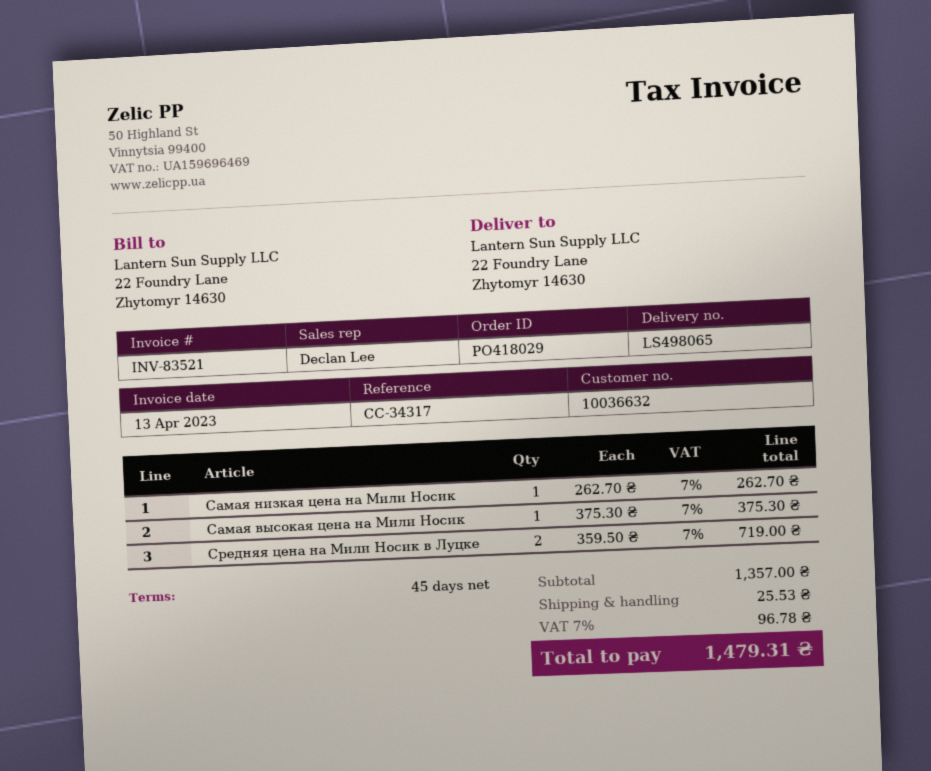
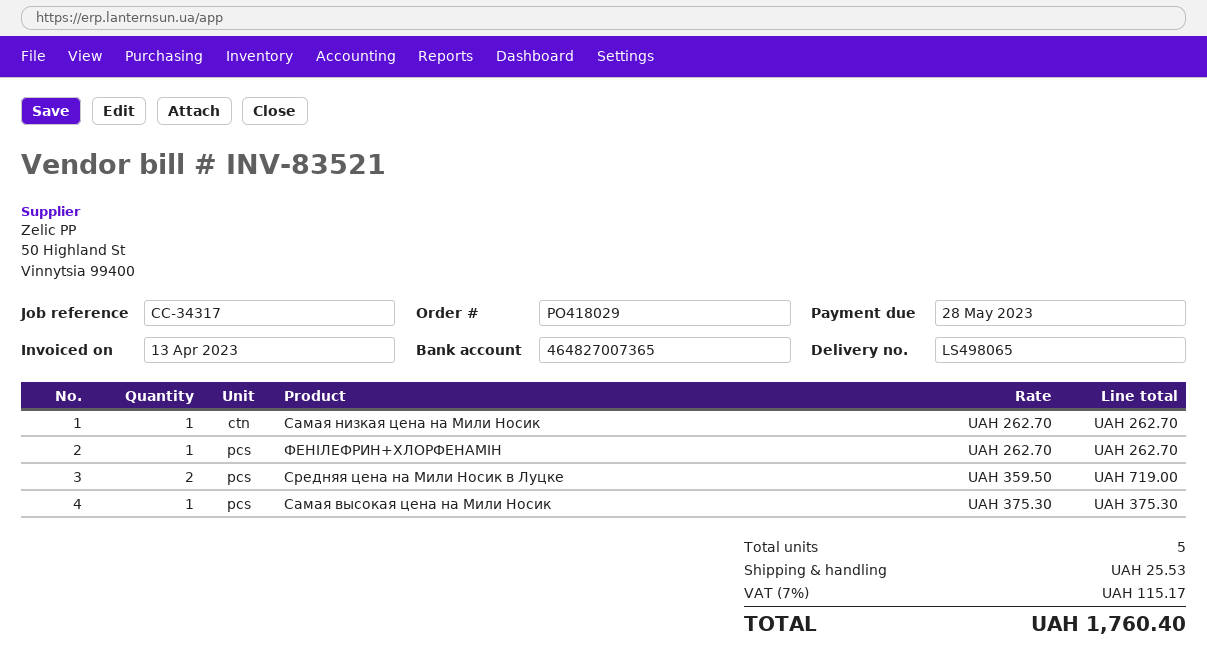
ФЕНІЛЕФРИН+ХЛОРФЕНАМІН: none -> 1 x 262.70 = 262.70
tax: 7% = 96.78 -> 7% = 115.17
total: 1479.31 -> 1760.40

